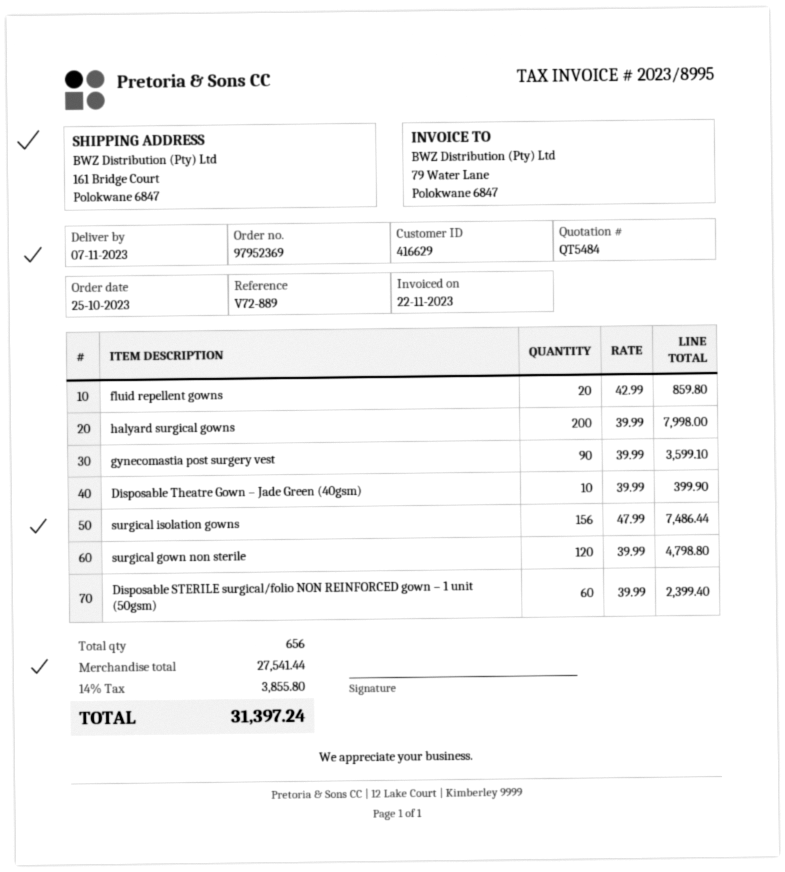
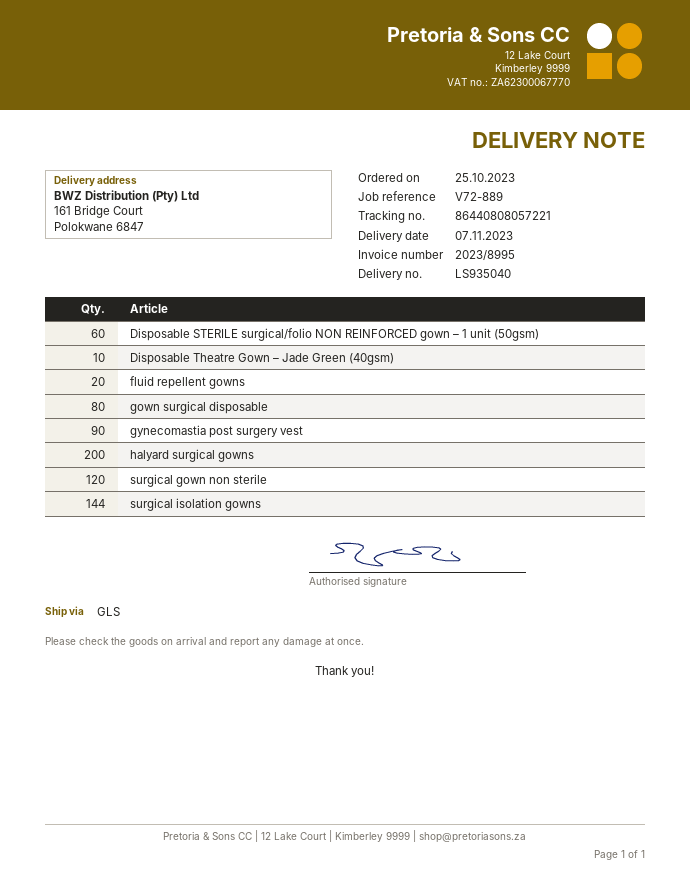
surgical isolation gowns: 156 -> 144
gown surgical disposable: none -> 80

